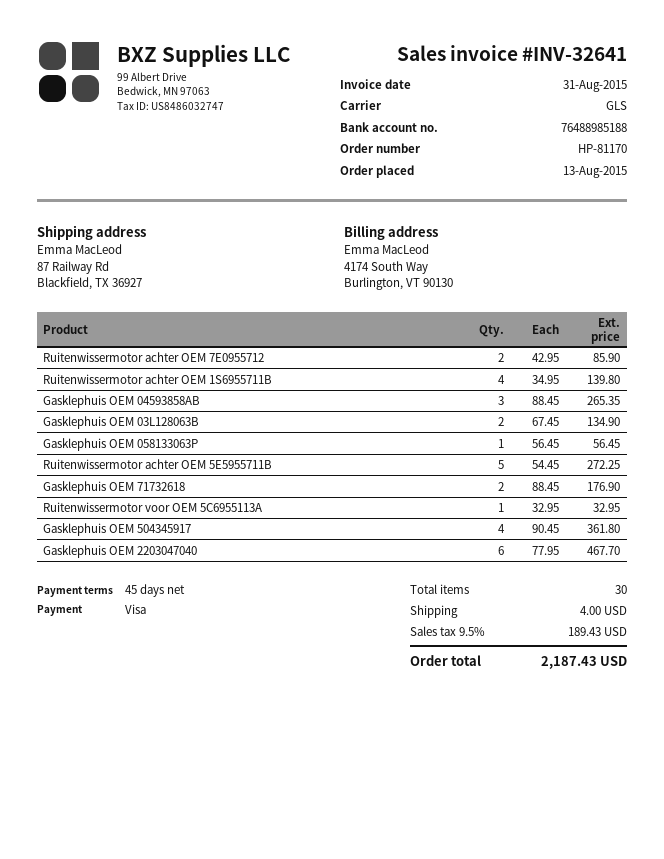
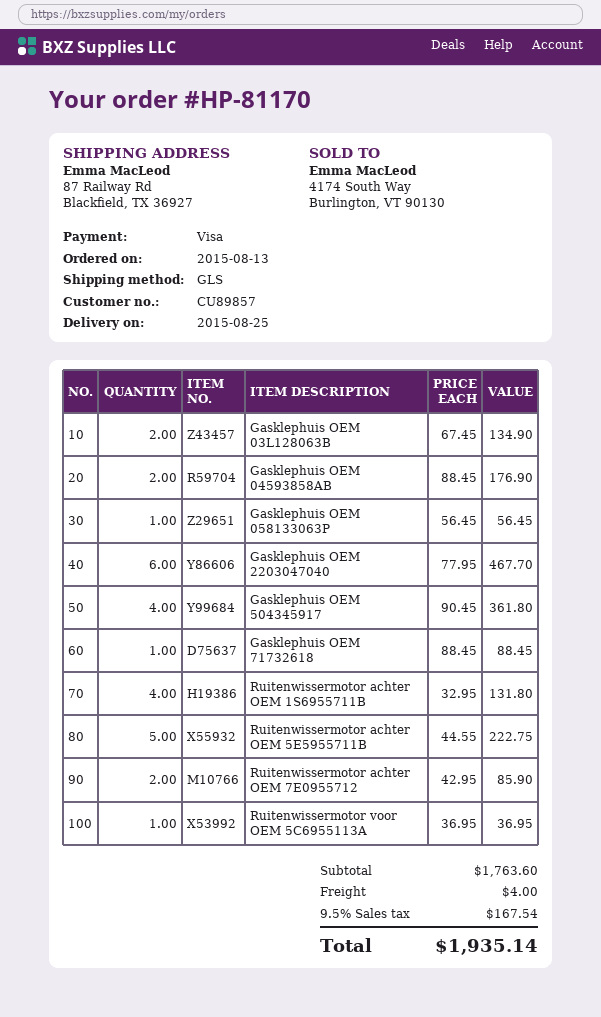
Ruitenwissermotor achter OEM 1S6955711B: 4 x 34.95 = 139.80 -> 4 x 32.95 = 131.80
Gasklephuis OEM 04593858AB: 3 x 88.45 = 265.35 -> 2 x 88.45 = 176.90
Ruitenwissermotor achter OEM 5E5955711B: 5 x 54.45 = 272.25 -> 5 x 44.55 = 222.75
Gasklephuis OEM 71732618: 2 x 88.45 = 176.90 -> 1 x 88.45 = 88.45
Ruitenwissermotor voor OEM 5C6955113A: 1 x 32.95 = 32.95 -> 1 x 36.95 = 36.95
tax: 9.5% = 189.43 -> 9.5% = 167.54
total: 2187.43 -> 1935.14

